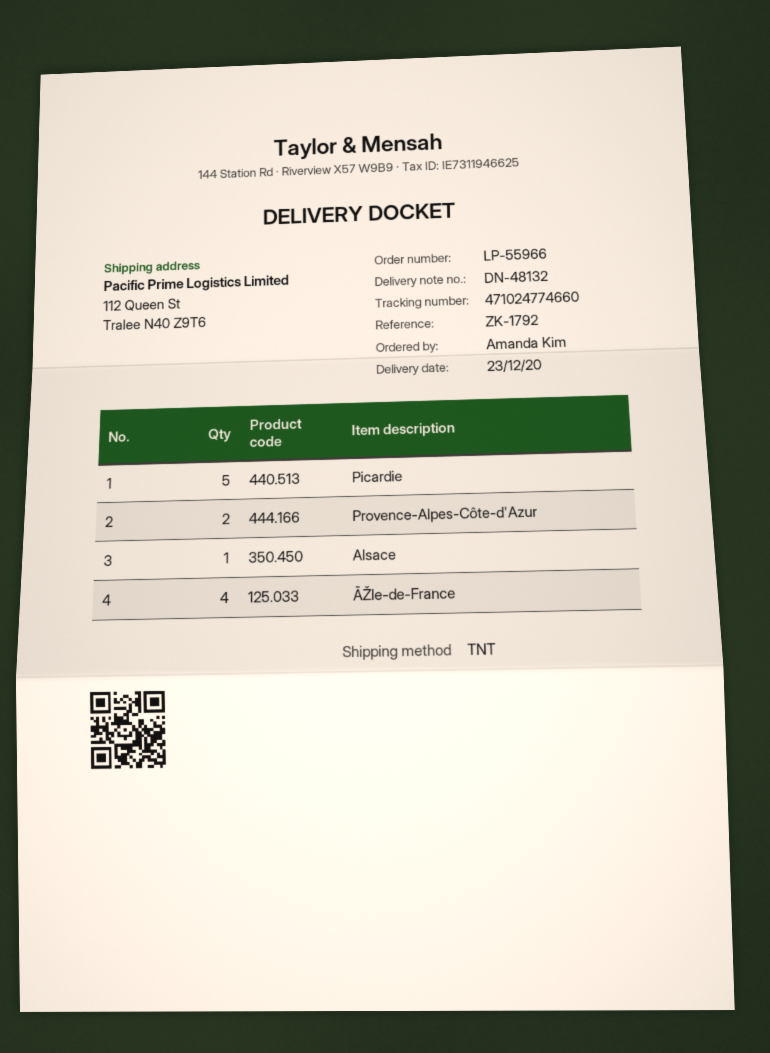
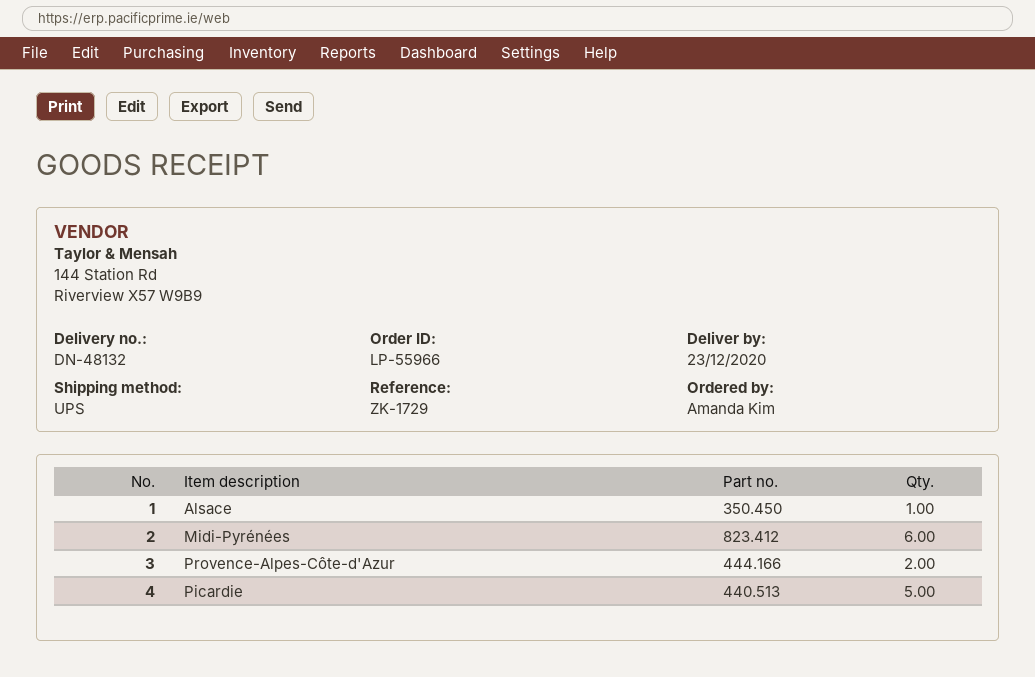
reference: ZK-1792 -> ZK-1729
shipping method: TNT -> UPS
ÃŽle-de-France: 4 -> none
Midi-Pyrénées: none -> 6

